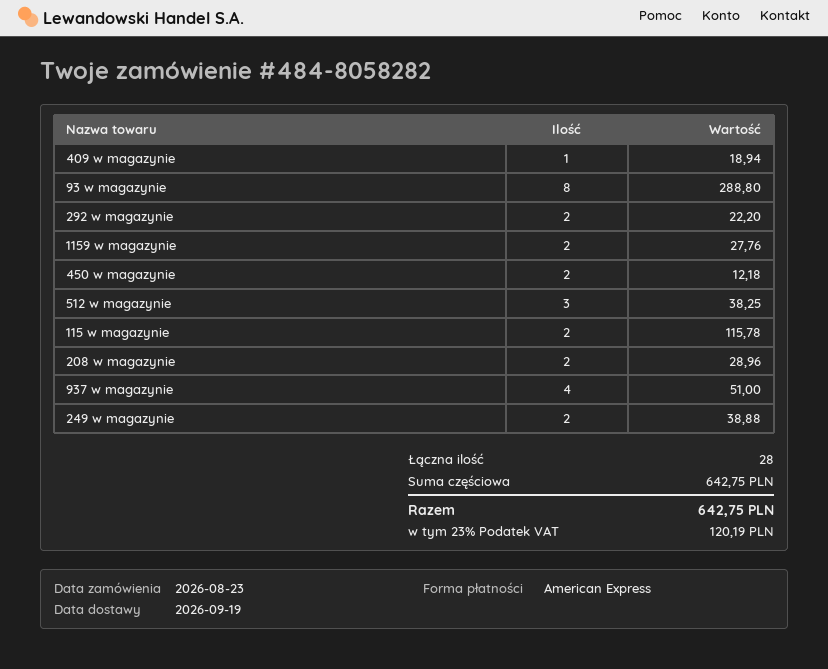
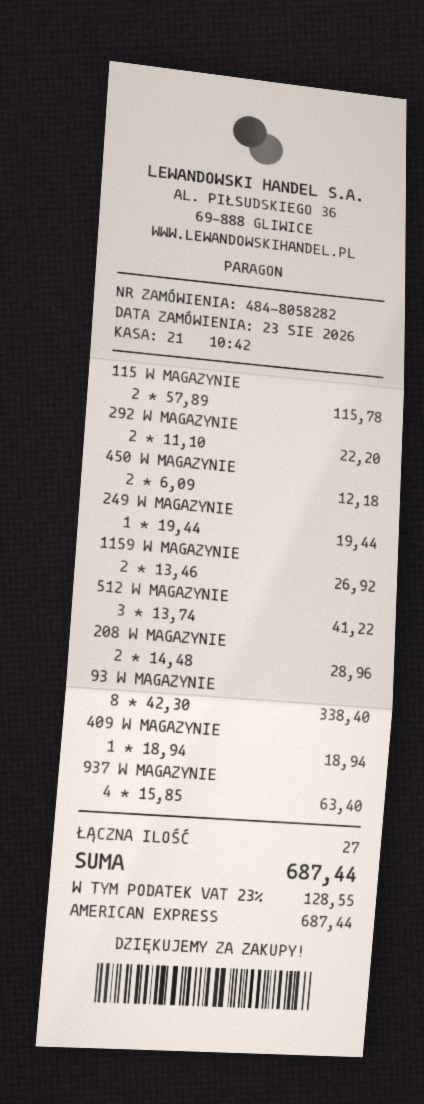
93 w magazynie: 8 for 288.80 -> 8 for 338.40
1159 w magazynie: 2 for 27.76 -> 2 for 26.92
512 w magazynie: 3 for 38.25 -> 3 for 41.22
937 w magazynie: 4 for 51.00 -> 4 for 63.40
249 w magazynie: 2 for 38.88 -> 1 for 19.44
total quantity: 28 -> 27
tax: 23% = 120.19 -> 23% = 128.55
total: 642.75 -> 687.44

